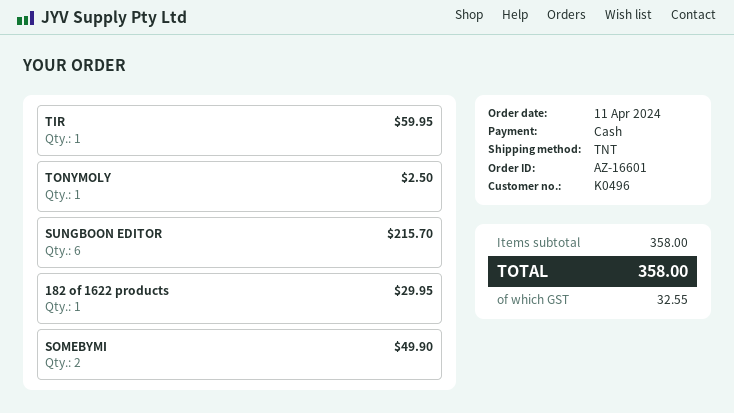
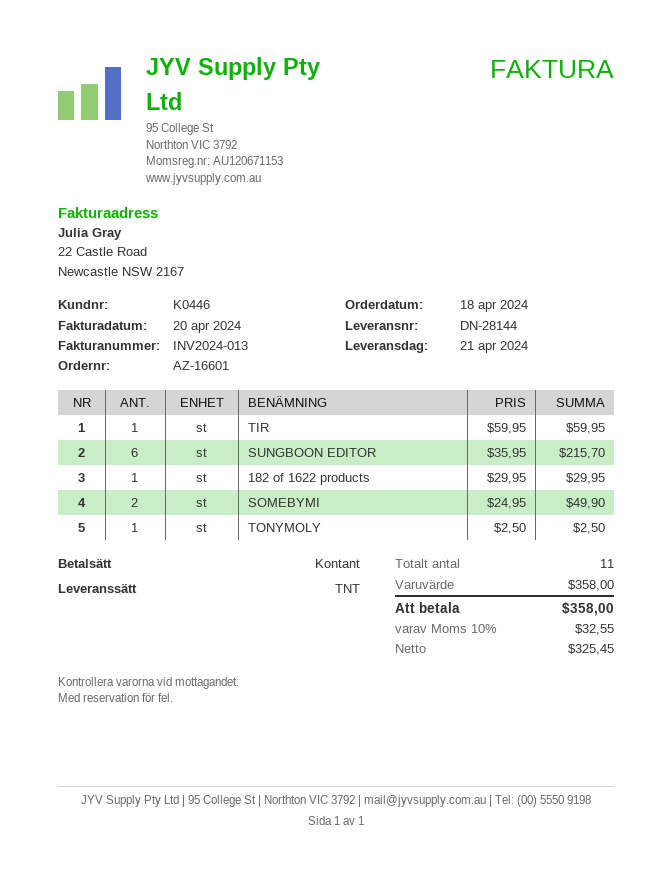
order date: 2024-04-11 -> 2024-04-18
customer number: K0496 -> K0446

